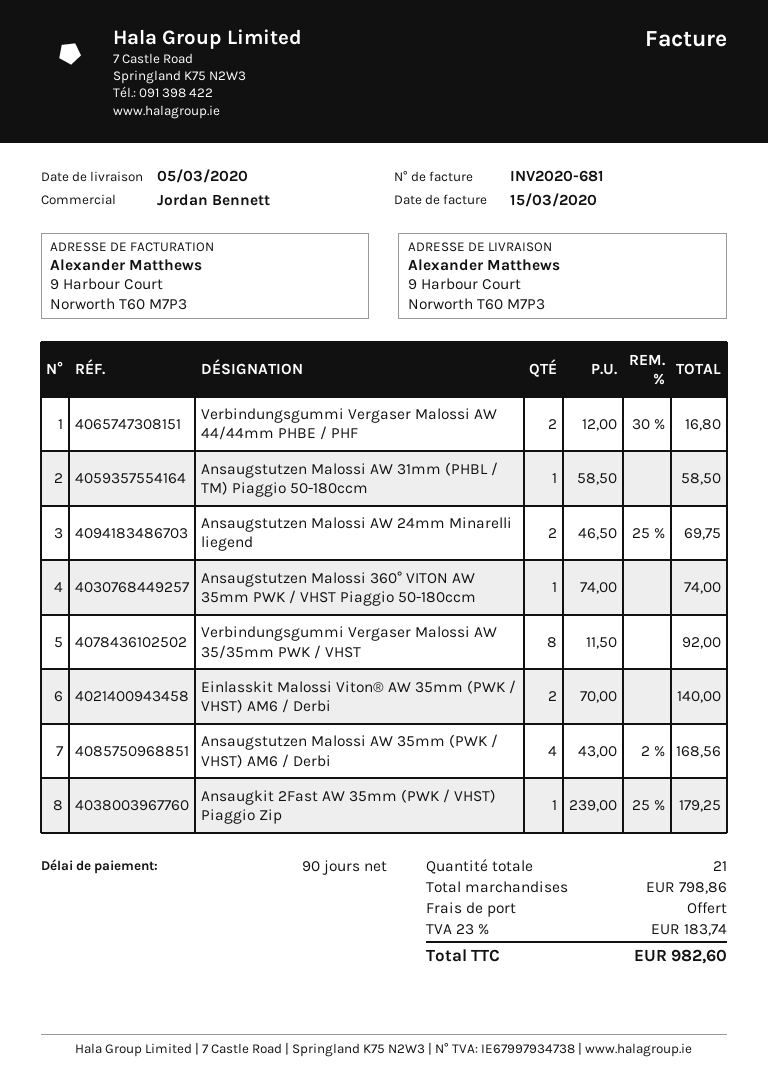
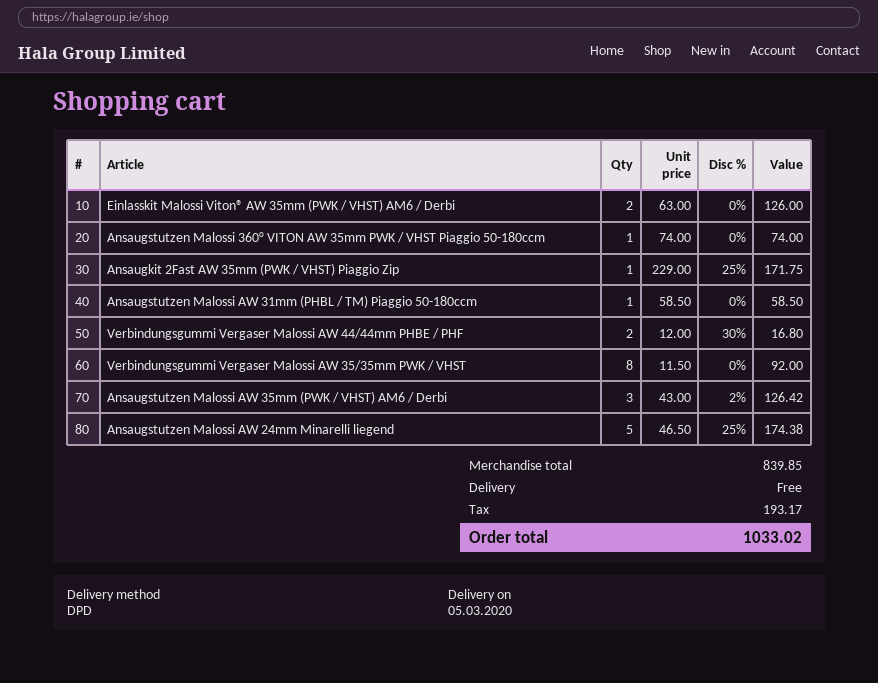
Ansaugstutzen Malossi AW 24mm Minarelli liegend: 2 x 46.50 - 25% = 69.75 -> 5 x 46.50 - 25% = 174.38
Einlasskit Malossi Viton® AW 35mm (PWK / VHST) AM6 / Derbi: 2 x 70.00 = 140.00 -> 2 x 63.00 = 126.00
Ansaugstutzen Malossi AW 35mm (PWK / VHST) AM6 / Derbi: 4 x 43.00 - 2% = 168.56 -> 3 x 43.00 - 2% = 126.42
Ansaugkit 2Fast AW 35mm (PWK / VHST) Piaggio Zip: 1 x 239.00 - 25% = 179.25 -> 1 x 229.00 - 25% = 171.75
subtotal: 798.86 -> 839.85
tax: 183.74 -> 193.17
total: 982.60 -> 1033.02

